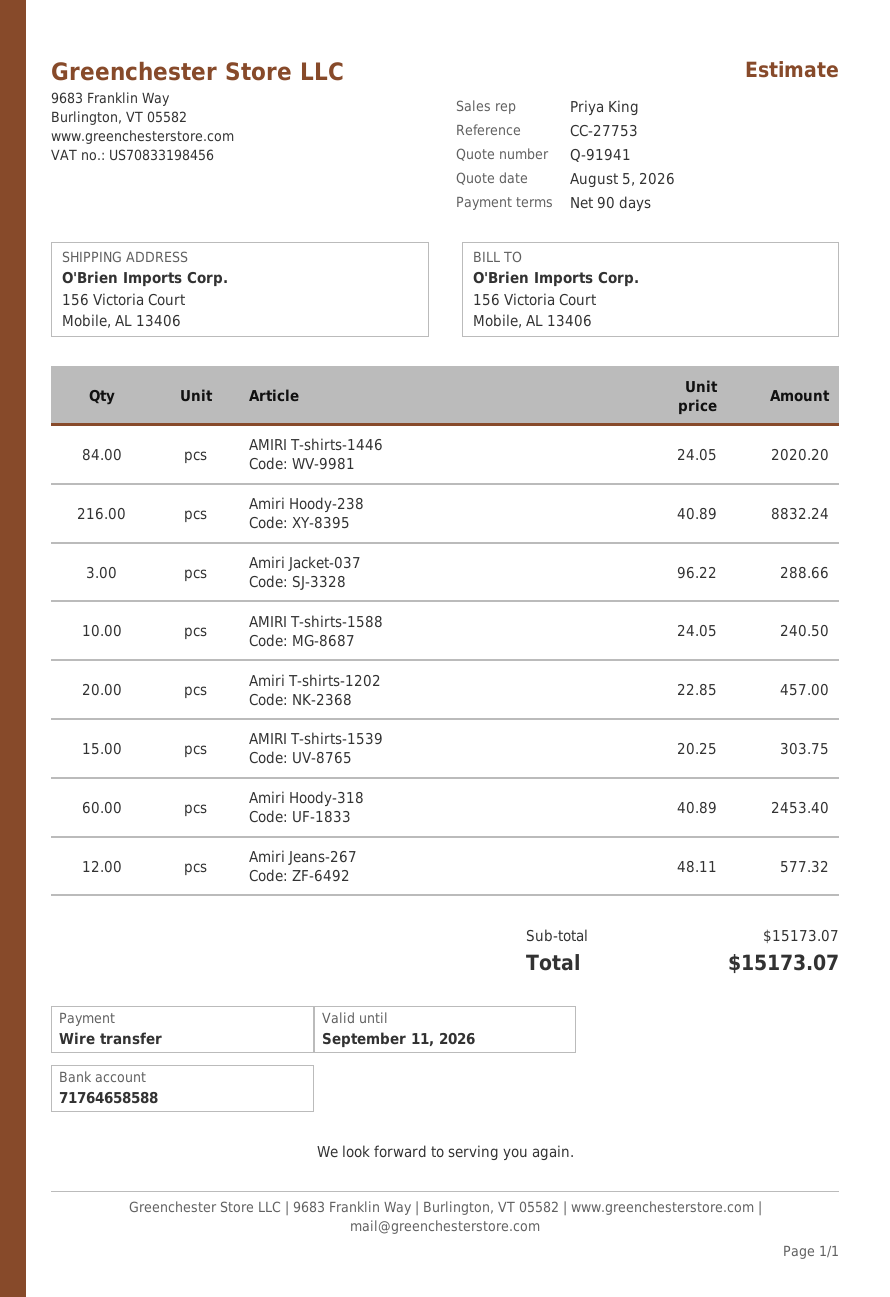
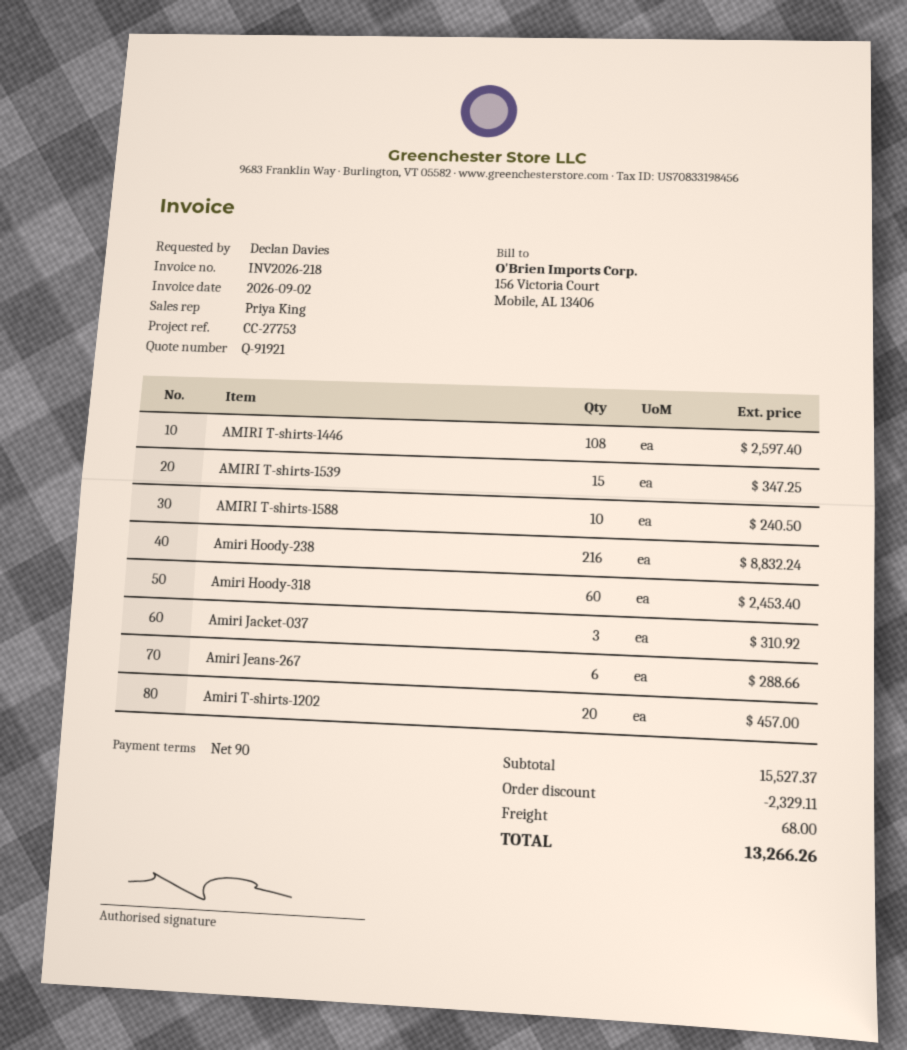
quote number: Q-91941 -> Q-91921
AMIRI T-shirts-1446: 84 for 2020.20 -> 108 for 2597.40
Amiri Jacket-037: 3 for 288.66 -> 3 for 310.92
AMIRI T-shirts-1539: 15 for 303.75 -> 15 for 347.25
Amiri Jeans-267: 12 for 577.32 -> 6 for 288.66
subtotal: 15173.07 -> 15527.37
discount: none -> 2329.11
shipping: none -> 68.00
total: 15173.07 -> 13266.26

